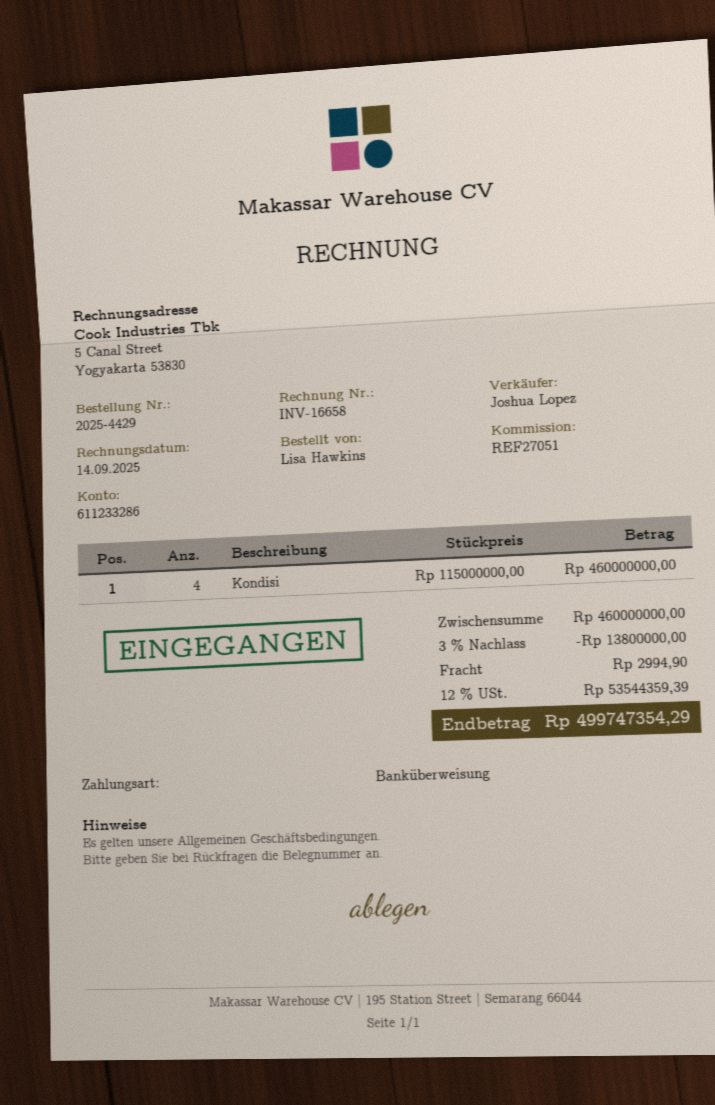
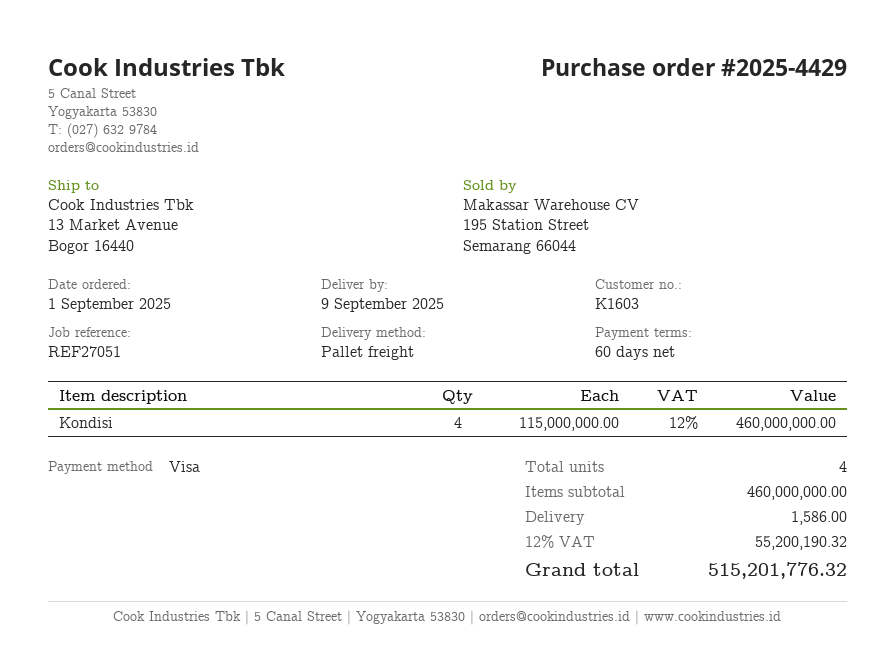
payment method: bank transfer -> Visa
discount: 3% = 13800000.00 -> none
shipping: 2994.90 -> 1586.00
tax: 12% = 53544359.39 -> 12% = 55200190.32
total: 499747354.29 -> 515201776.32

